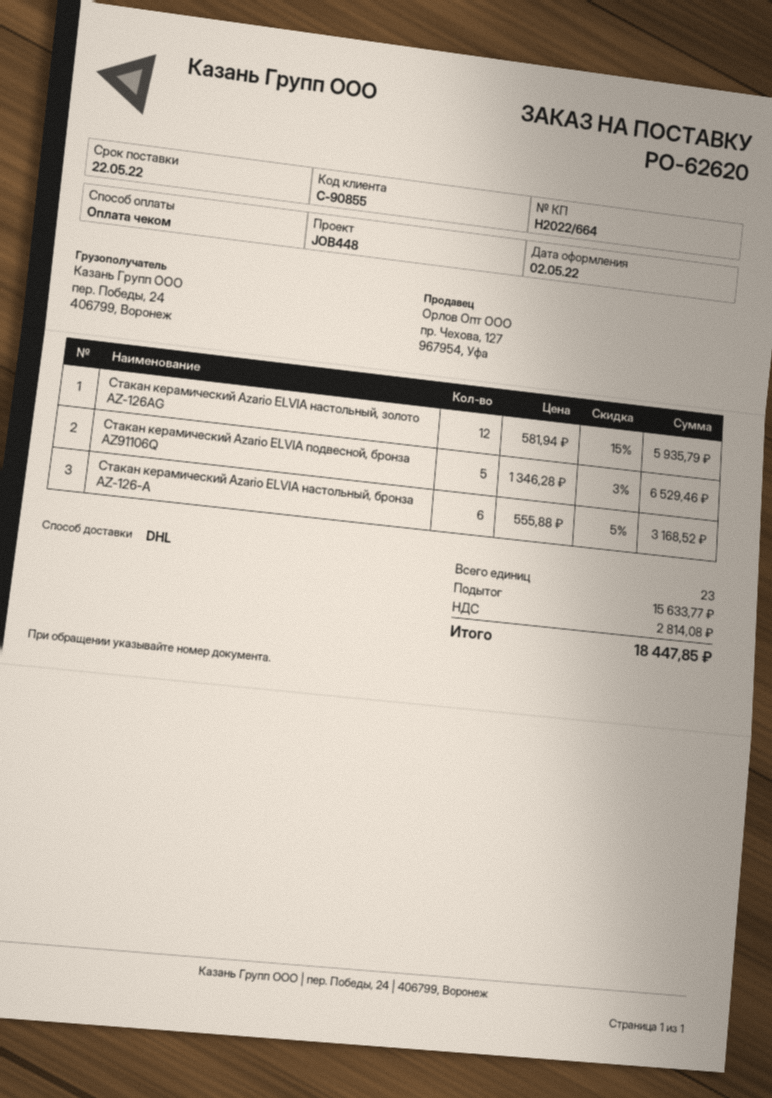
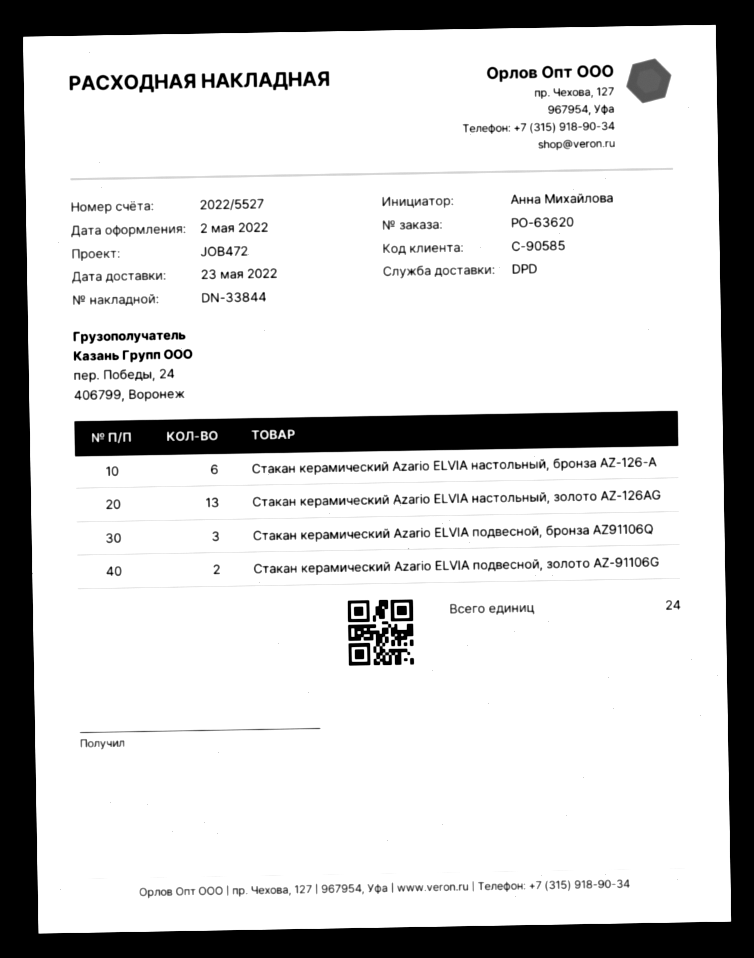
order number: PO-62620 -> PO-63620
delivery date: 2022-05-22 -> 2022-05-23
customer number: C-90855 -> C-90585
reference: JOB448 -> JOB472
shipping method: DHL -> DPD
Стакан керамический Azario ELVIA настольный, золото AZ-126AG: 12 -> 13
Стакан керамический Azario ELVIA подвесной, бронза AZ91106Q: 5 -> 3
Стакан керамический Azario ELVIA подвесной, золото AZ-91106G: none -> 2
total quantity: 23 -> 24

